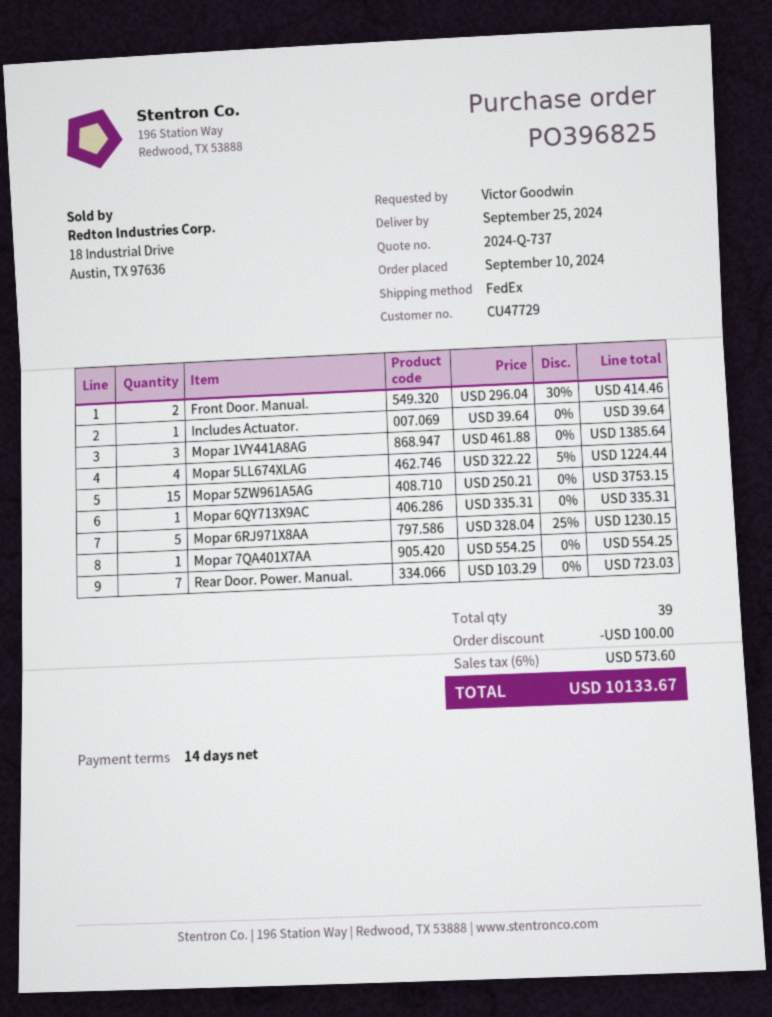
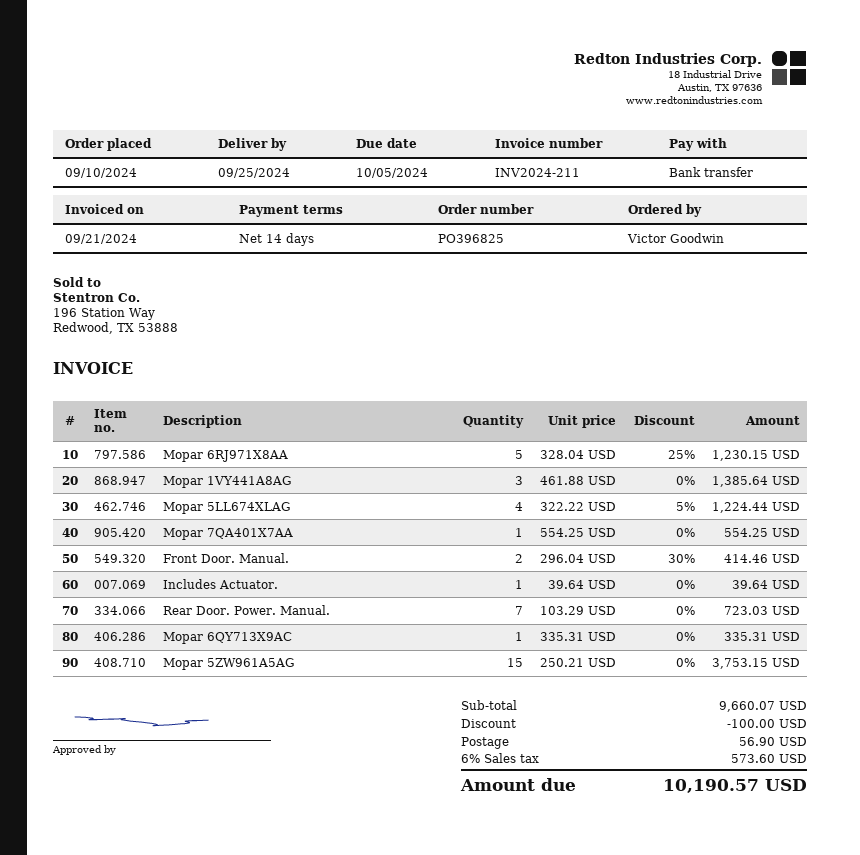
shipping: none -> 56.90
total: 10133.67 -> 10190.57

